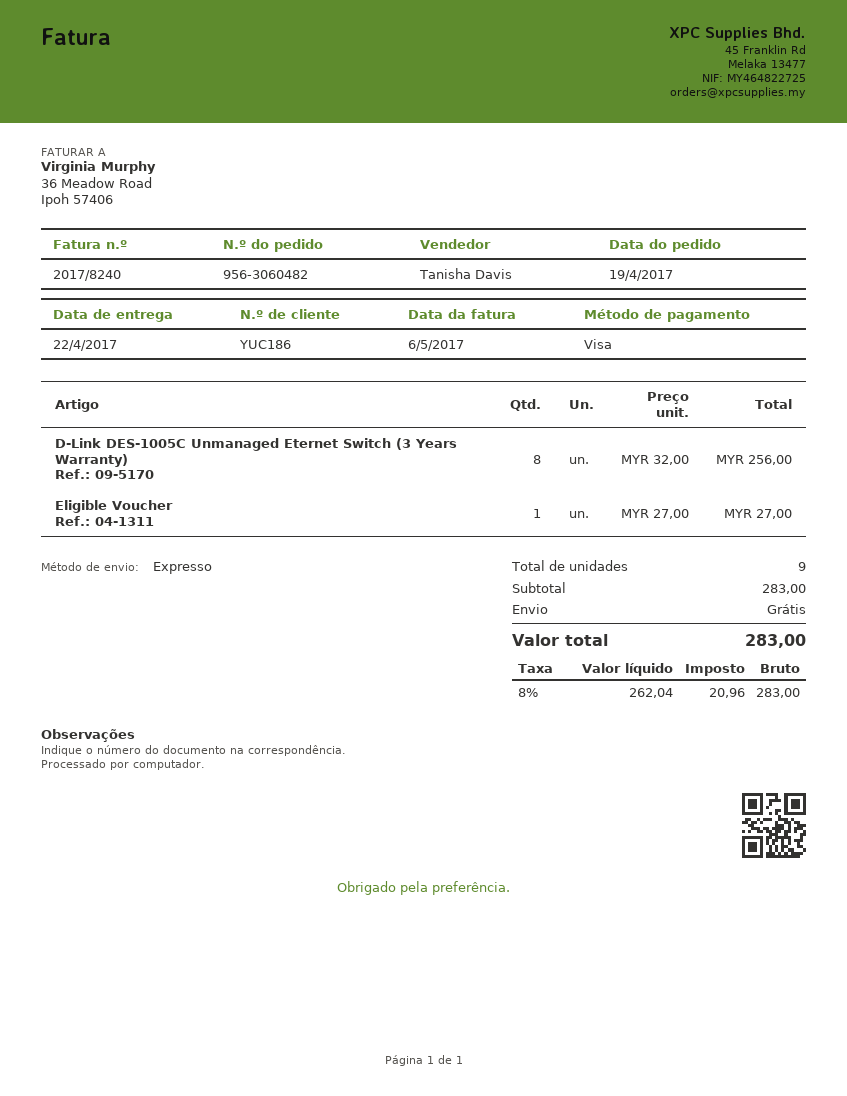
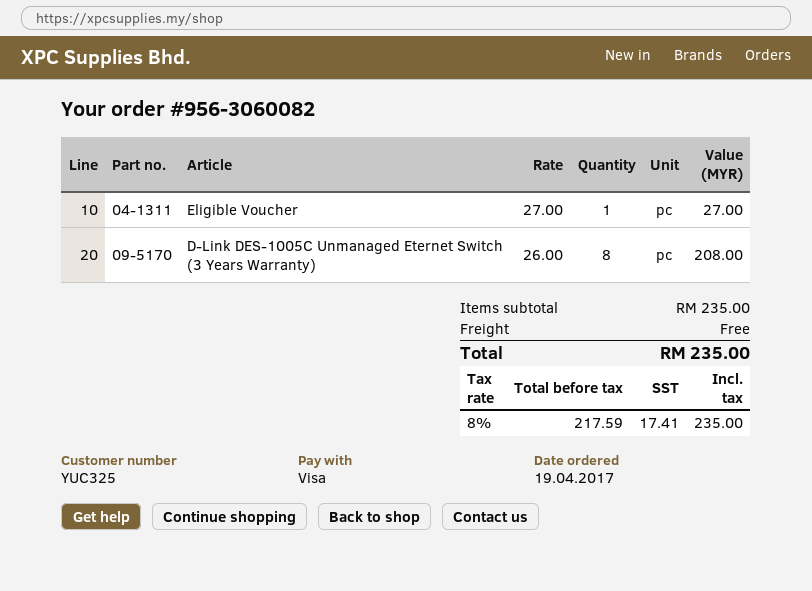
order number: 956-3060482 -> 956-3060082
customer number: YUC186 -> YUC325
D-Link DES-1005C Unmanaged Eternet Switch (3 Years Warranty): 8 x 32.00 = 256.00 -> 8 x 26.00 = 208.00
subtotal: 283.00 -> 235.00
net: 262.04 -> 217.59
tax: 8% = 20.96 -> 8% = 17.41
total: 283.00 -> 235.00

